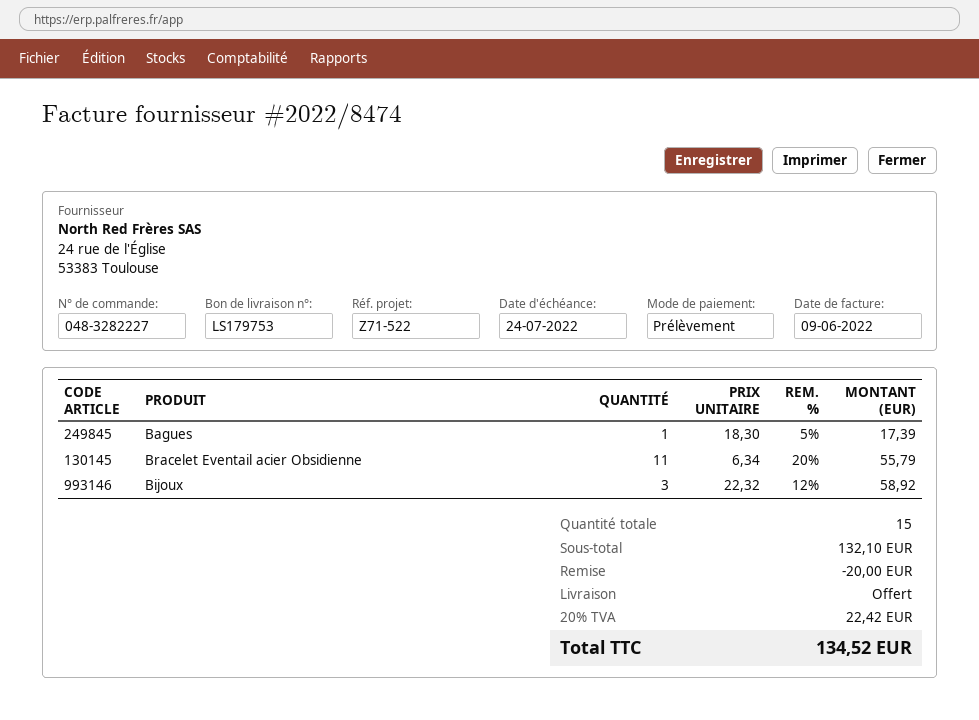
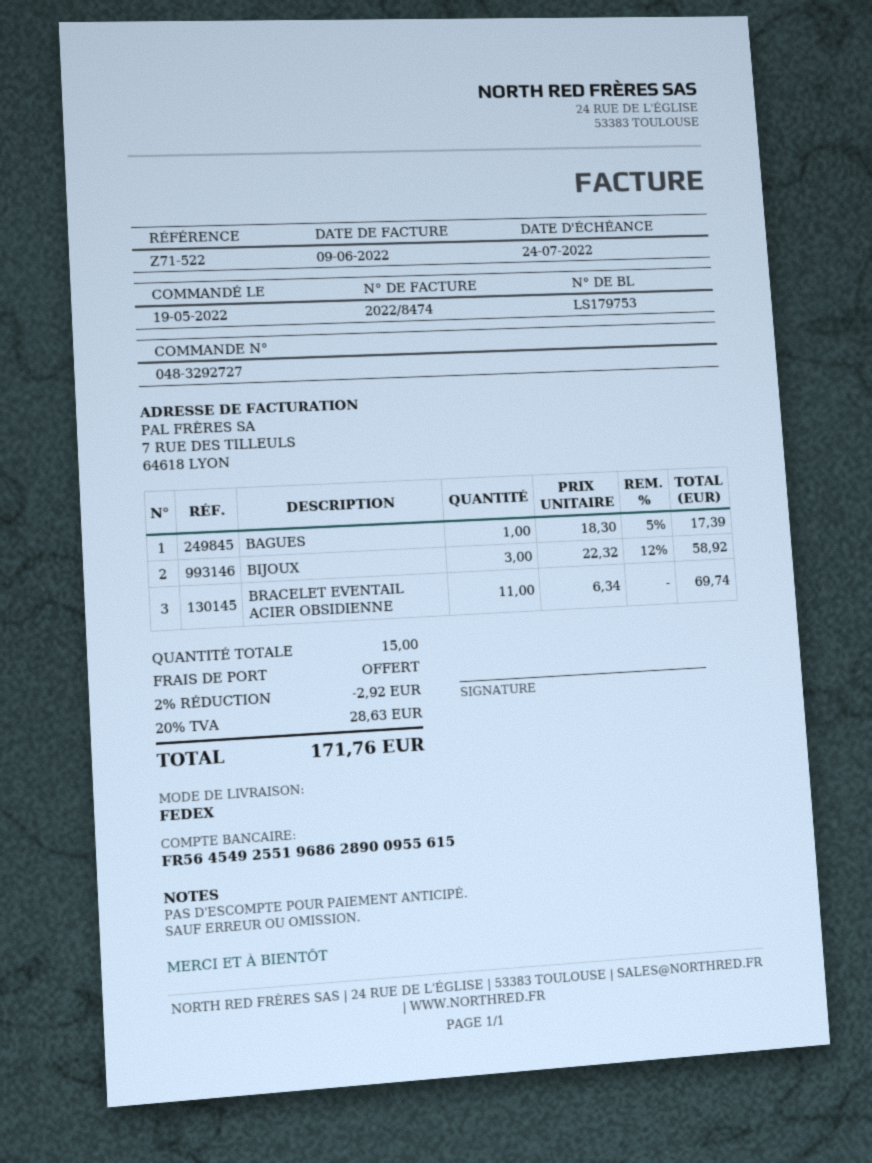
order number: 048-3282227 -> 048-3292727
Bracelet Eventail acier Obsidienne: 11 x 6.34 - 20% = 55.79 -> 11 x 6.34 = 69.74
discount: 20.00 -> 2.92
tax: 20% = 22.42 -> 20% = 28.63
total: 134.52 -> 171.76

